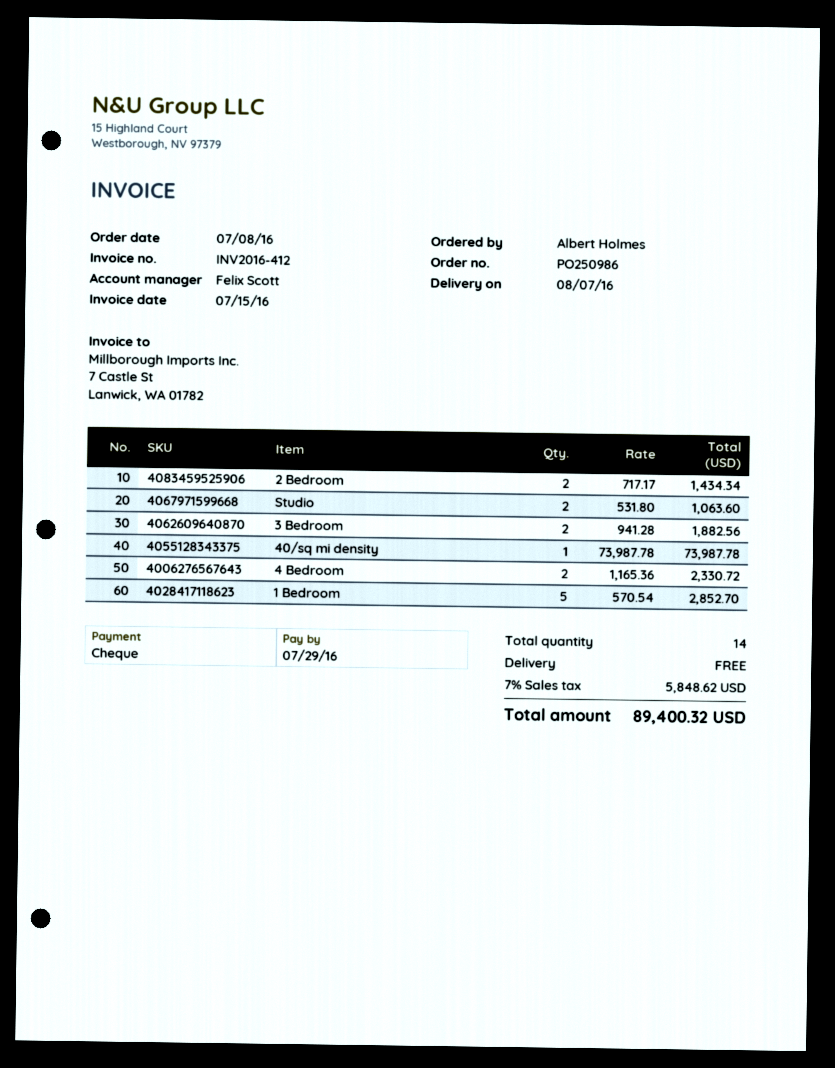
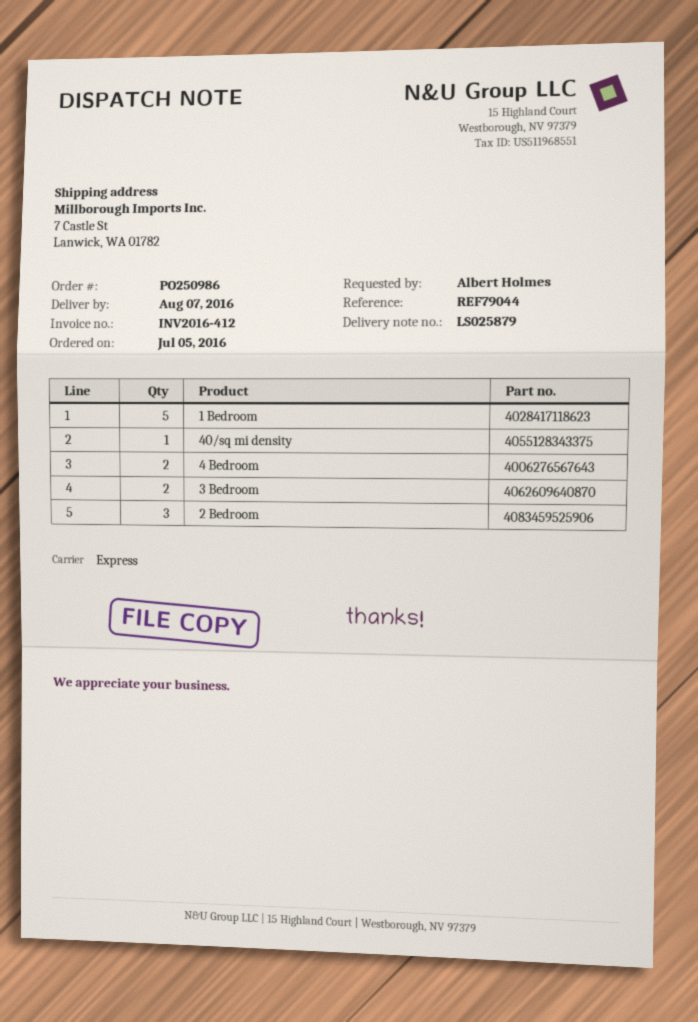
order date: 2016-07-08 -> 2016-07-05
2 Bedroom: 2 -> 3
Studio: 2 -> none

